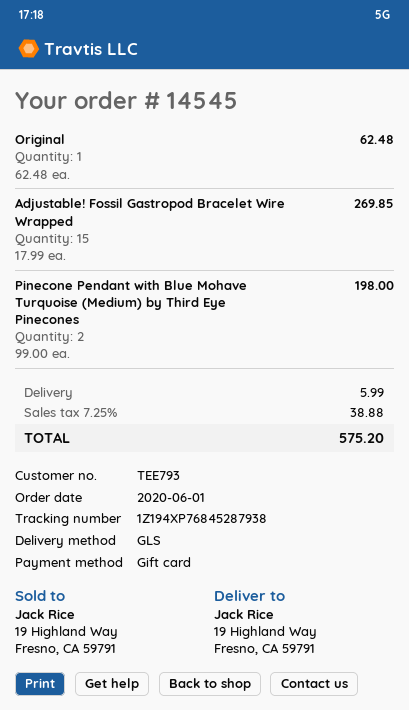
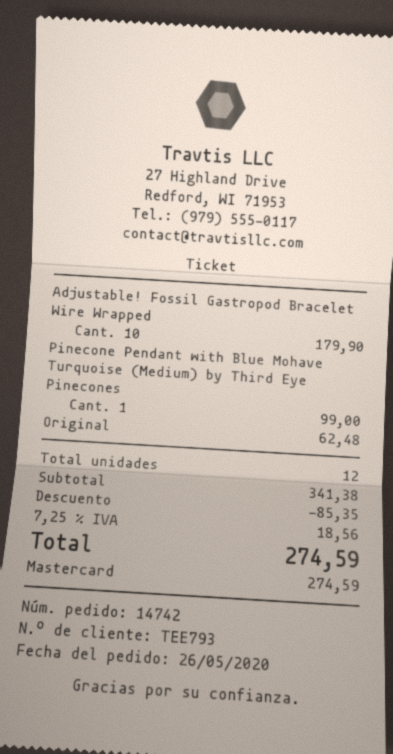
order number: 14545 -> 14742
order date: 2020-06-01 -> 2020-05-26
payment method: gift card -> Mastercard
Adjustable! Fossil Gastropod Bracelet Wire Wrapped: 15 for 269.85 -> 10 for 179.90
Pinecone Pendant with Blue Mohave Turquoise (Medium) by Third Eye Pinecones: 2 for 198.00 -> 1 for 99.00
discount: none -> 85.35
shipping: 5.99 -> none
tax: 7.25% = 38.88 -> 7.25% = 18.56
total: 575.20 -> 274.59

